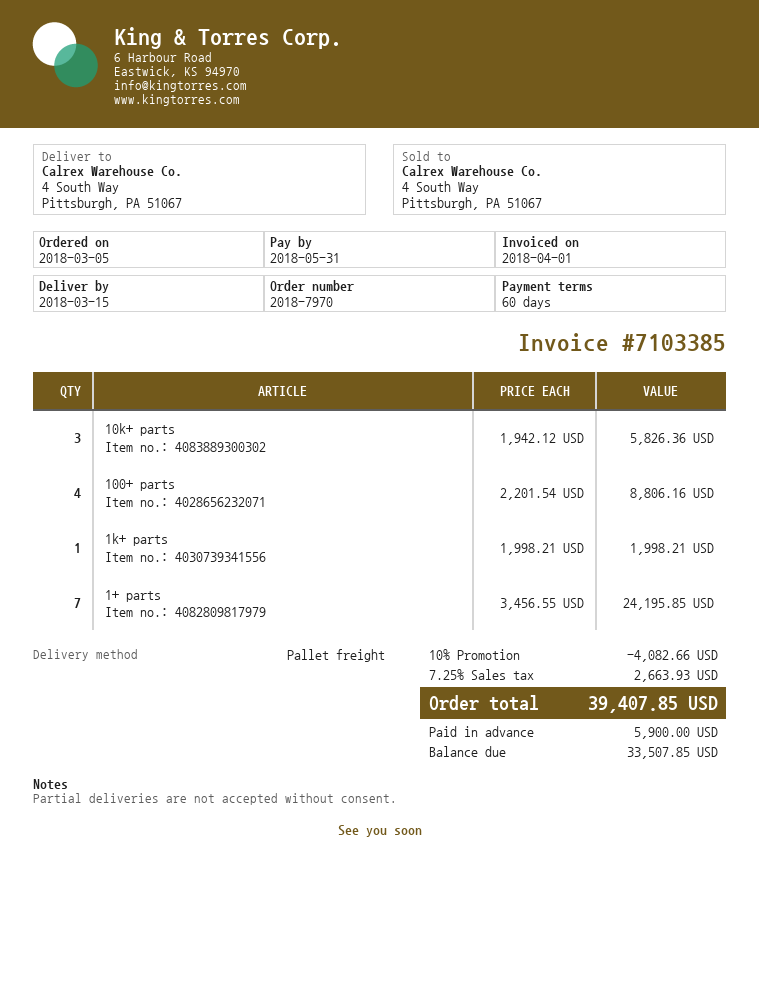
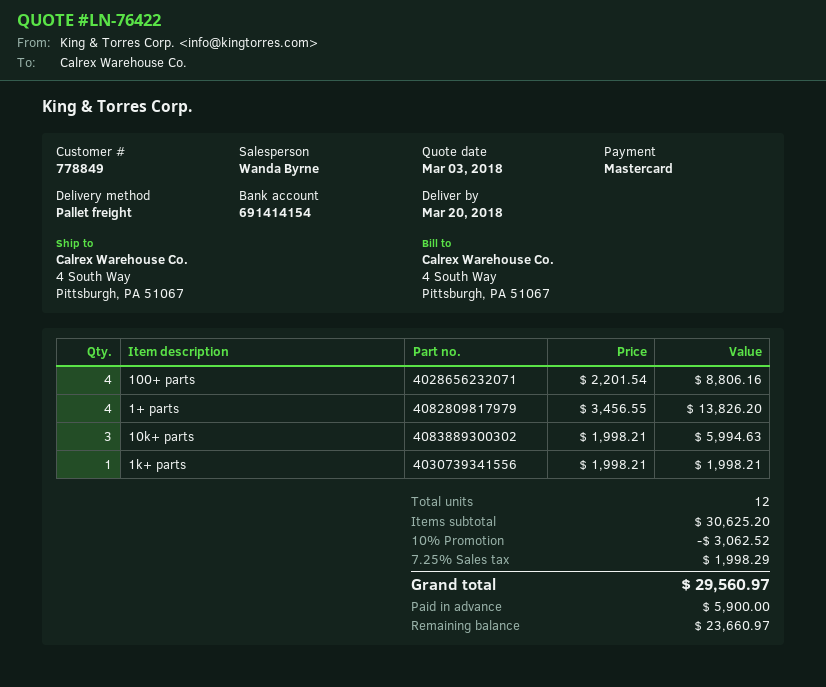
delivery date: 2018-03-15 -> 2018-03-20
10k+ parts: 3 x 1942.12 = 5826.36 -> 3 x 1998.21 = 5994.63
1+ parts: 7 x 3456.55 = 24195.85 -> 4 x 3456.55 = 13826.20
discount: 10% = 4082.66 -> 10% = 3062.52
tax: 7.25% = 2663.93 -> 7.25% = 1998.29
total: 39407.85 -> 29560.97
balance: 33507.85 -> 23660.97

